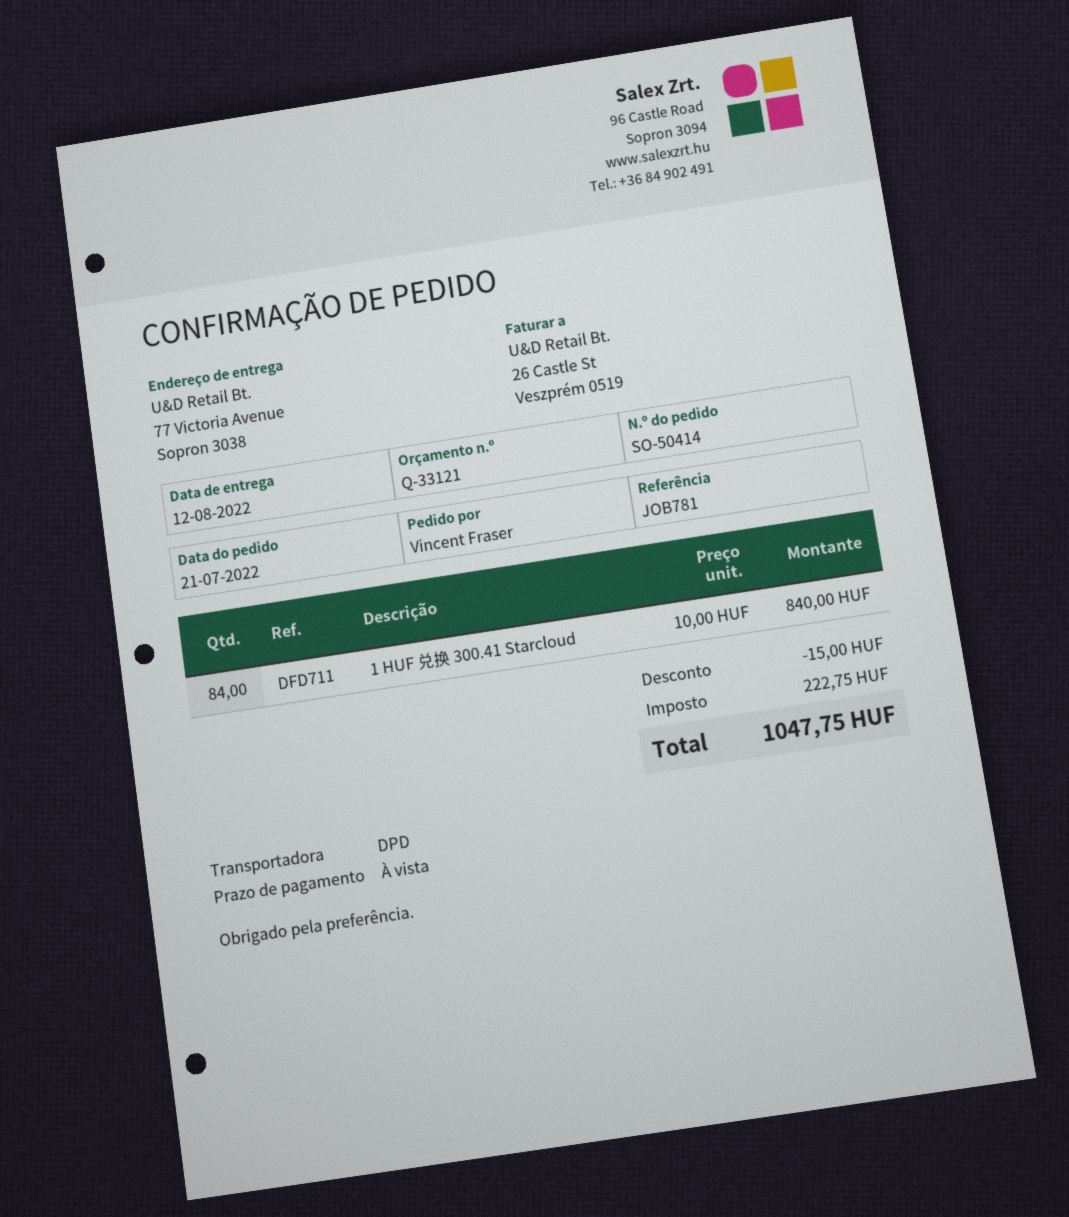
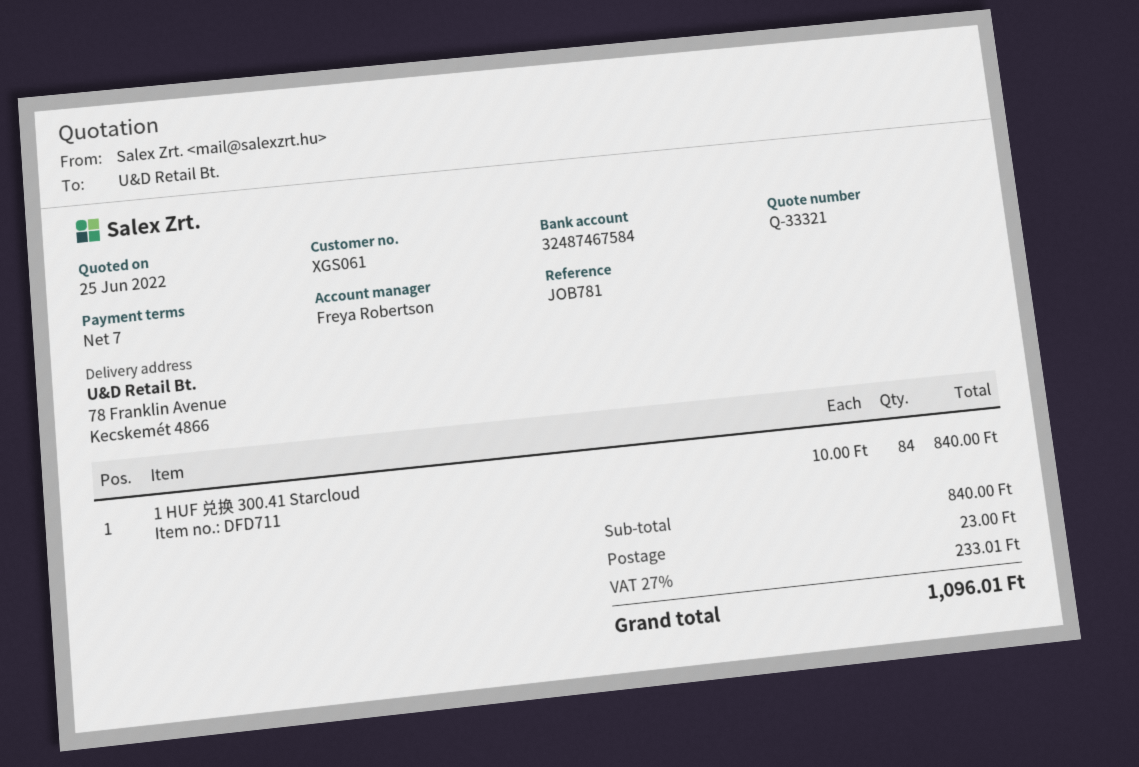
quote number: Q-33121 -> Q-33321
payment terms: on receipt -> 7 days
ship to: 77 Victoria Avenue, Sopron 3038 -> 78 Franklin Avenue, Kecskemét 4866
discount: 15.00 -> none
shipping: none -> 23.00
tax: 222.75 -> 233.01
total: 1047.75 -> 1096.01

